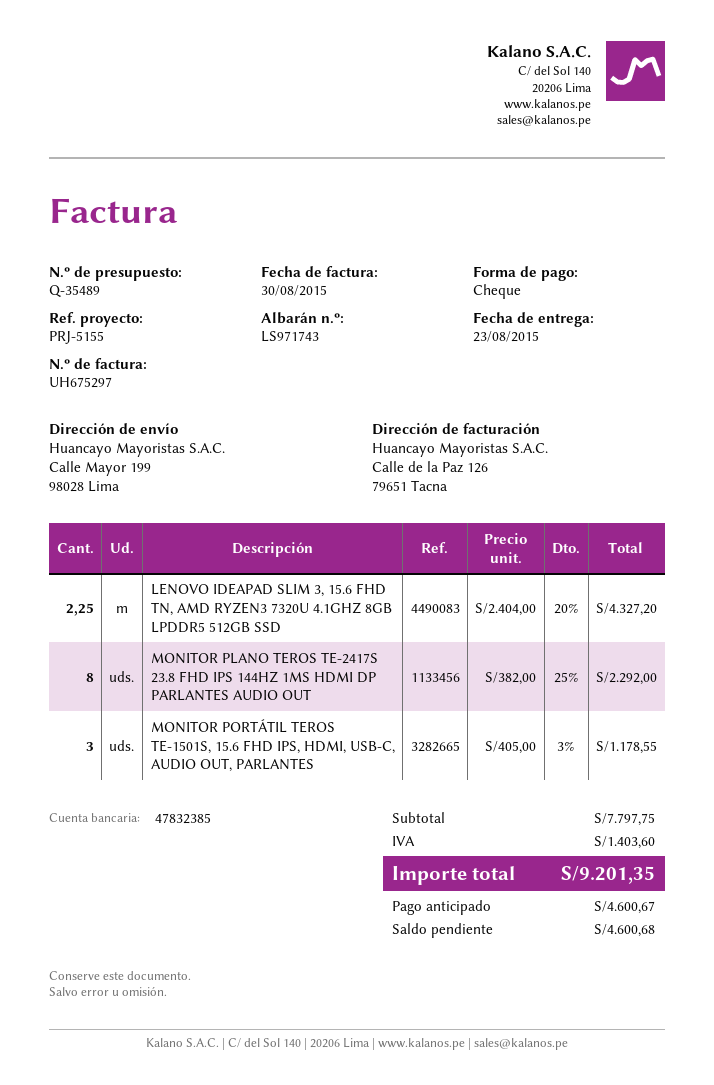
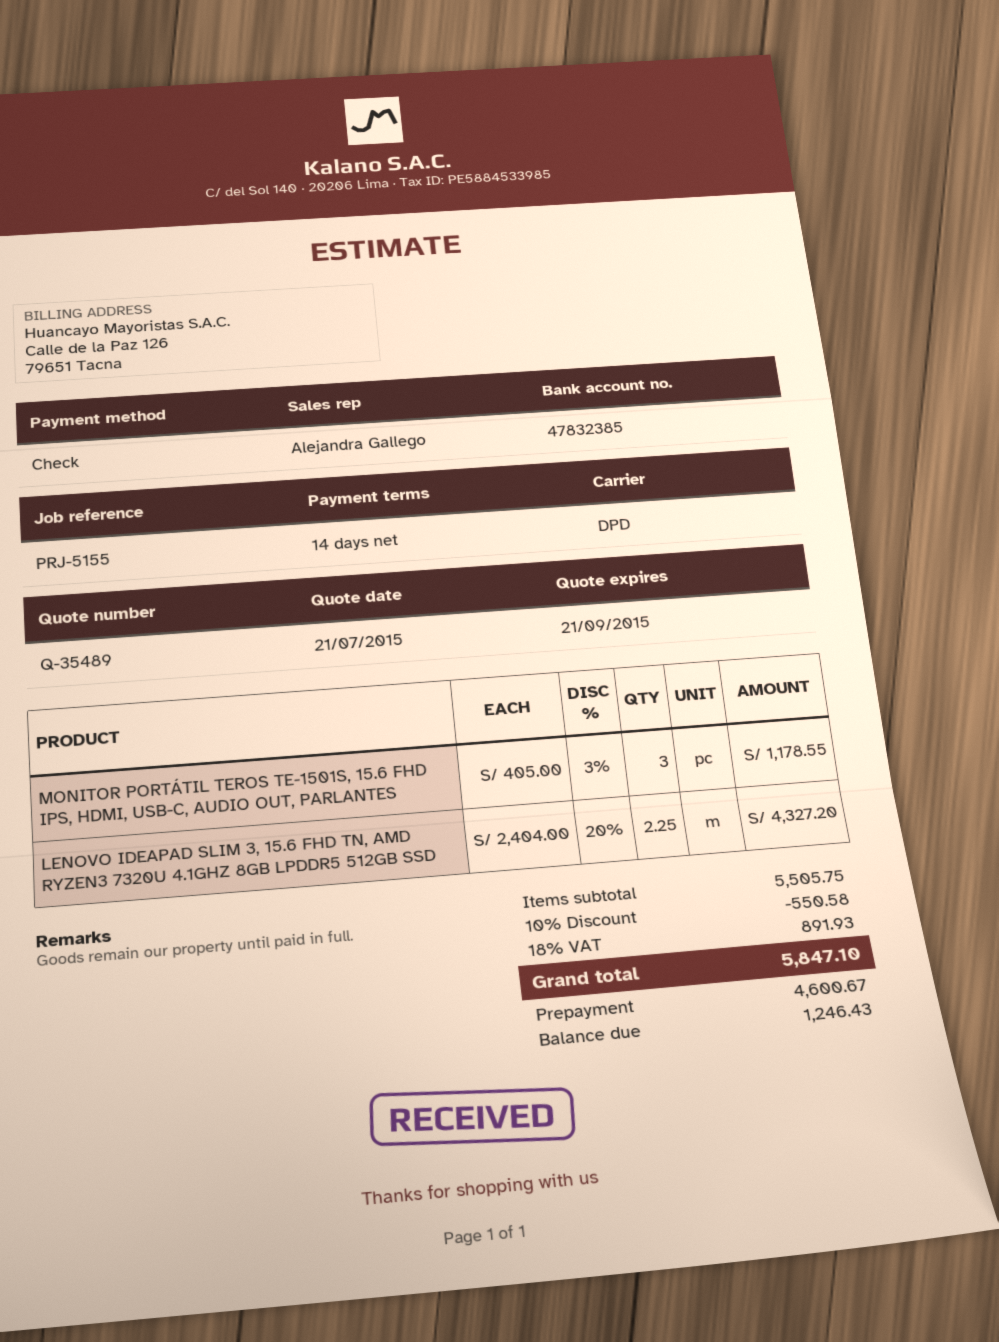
MONITOR PLANO TEROS TE-2417S 23.8 FHD IPS 144HZ 1MS HDMI DP PARLANTES AUDIO OUT: 8 x 382.00 - 25% = 2292.00 -> none
subtotal: 7797.75 -> 5505.75
discount: none -> 10% = 550.58
tax: 1403.60 -> 891.93
total: 9201.35 -> 5847.10
balance: 4600.68 -> 1246.43

